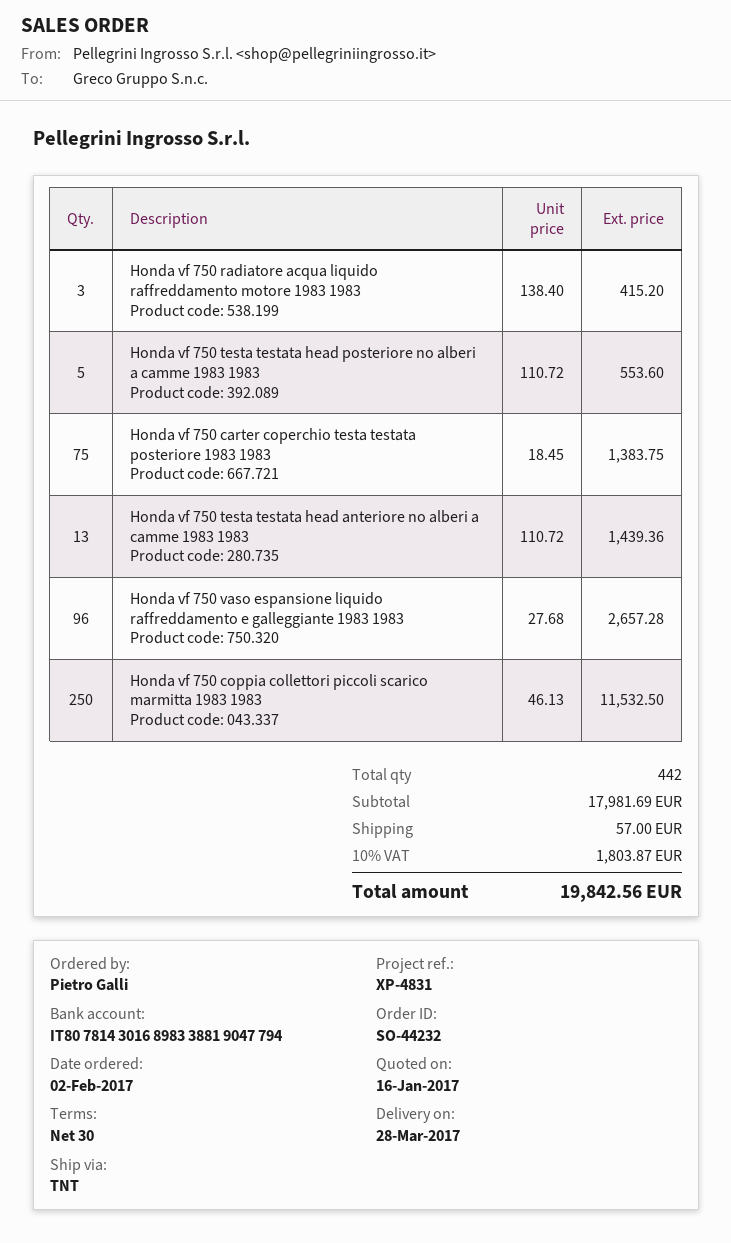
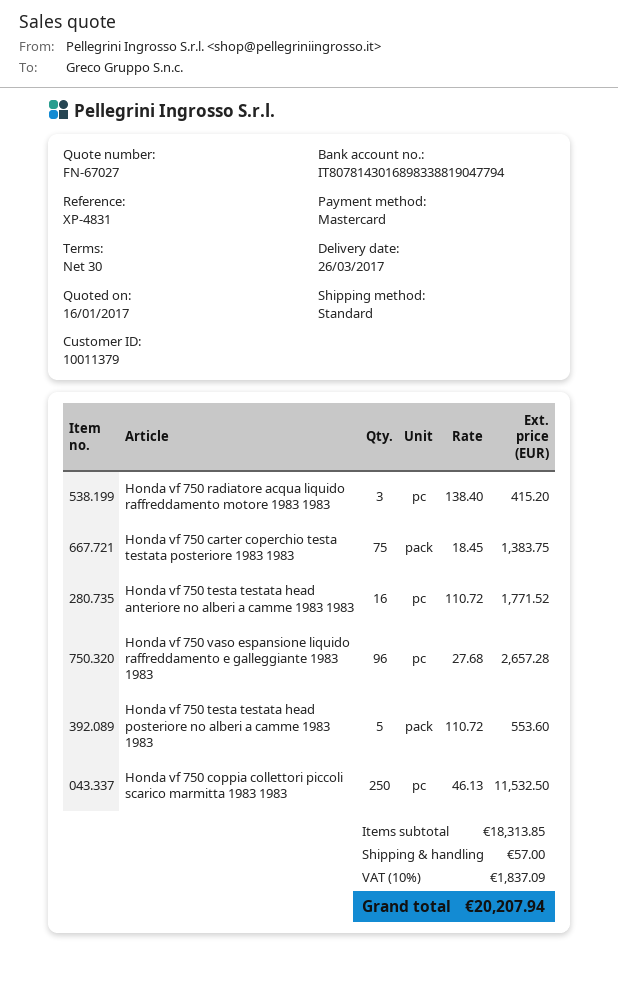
delivery date: 2017-03-28 -> 2017-03-26
shipping method: TNT -> standard
Honda vf 750 testa testata head anteriore no alberi a camme 1983 1983: 13 x 110.72 = 1439.36 -> 16 x 110.72 = 1771.52
subtotal: 17981.69 -> 18313.85
tax: 10% = 1803.87 -> 10% = 1837.09
total: 19842.56 -> 20207.94

